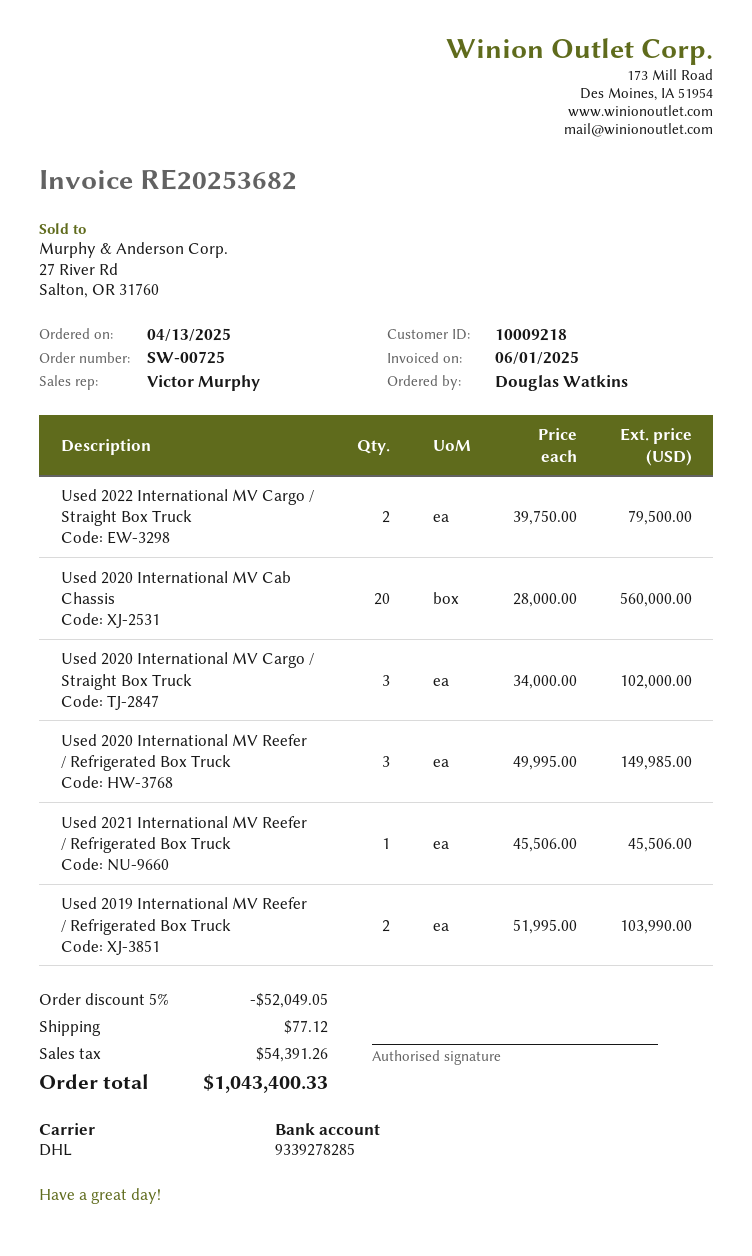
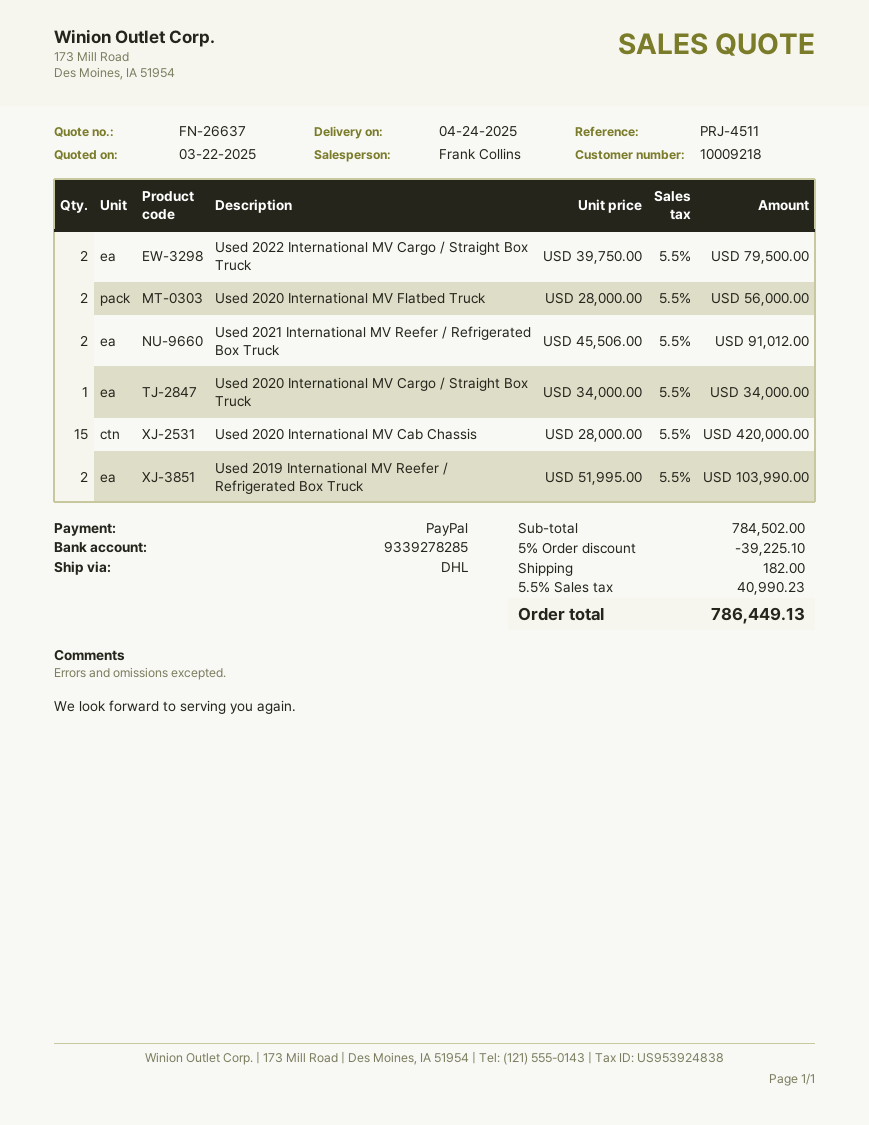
sales rep: Victor Murphy -> Frank Collins
Used 2020 International MV Cab Chassis: 20 x 28000.00 = 560000.00 -> 15 x 28000.00 = 420000.00
Used 2020 International MV Cargo / Straight Box Truck: 3 x 34000.00 = 102000.00 -> 1 x 34000.00 = 34000.00
Used 2020 International MV Reefer / Refrigerated Box Truck: 3 x 49995.00 = 149985.00 -> none
Used 2021 International MV Reefer / Refrigerated Box Truck: 1 x 45506.00 = 45506.00 -> 2 x 45506.00 = 91012.00
Used 2020 International MV Flatbed Truck: none -> 2 x 28000.00 = 56000.00
discount: 5% = 52049.05 -> 5% = 39225.10
shipping: 77.12 -> 182.00
tax: 54391.26 -> 40990.23
total: 1043400.33 -> 786449.13

